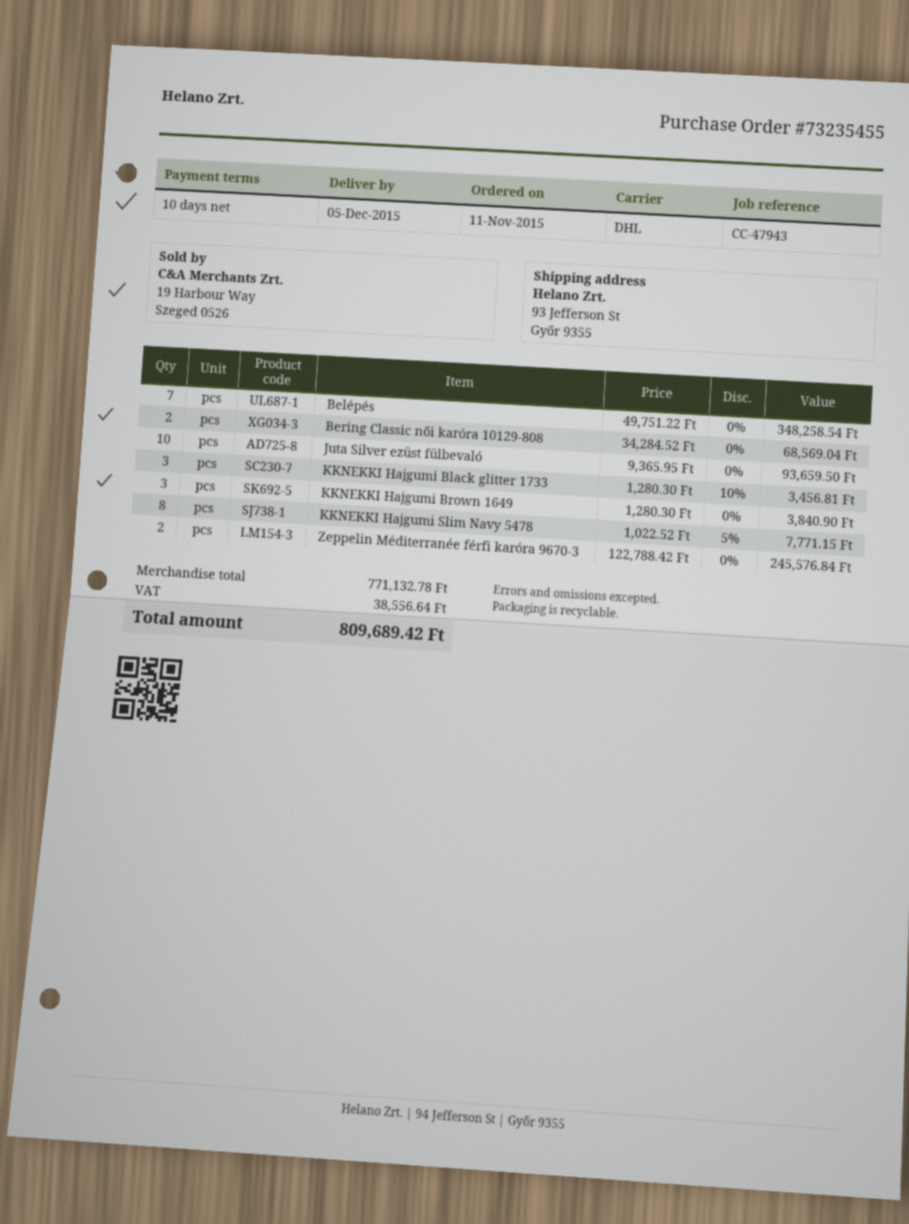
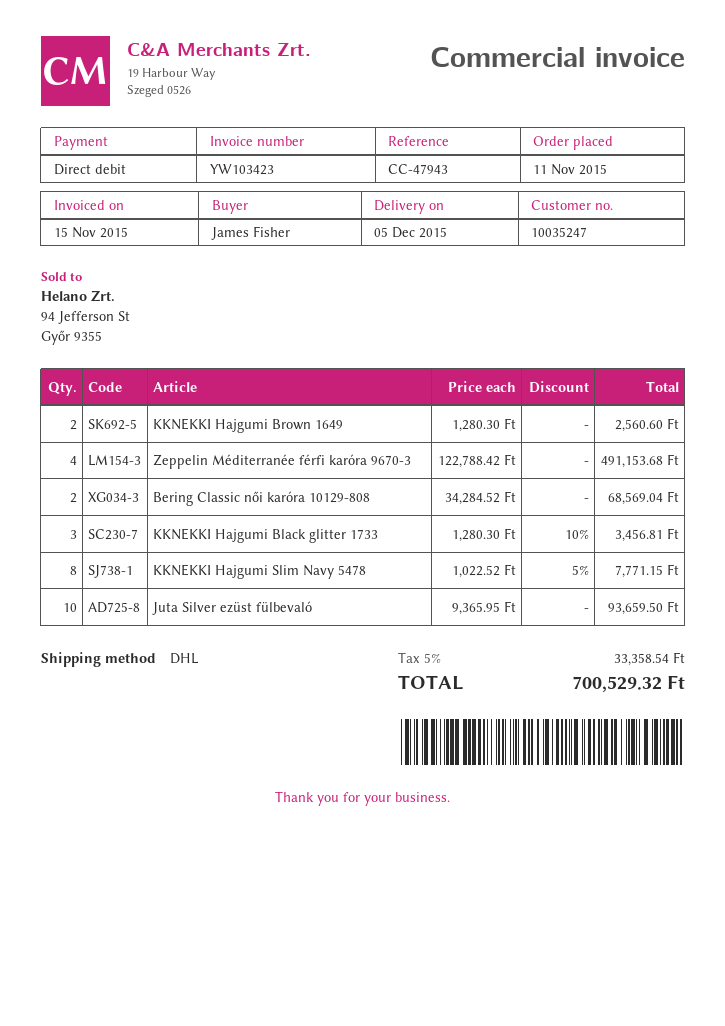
Belépés: 7 x 49751.22 = 348258.54 -> none
KKNEKKI Hajgumi Brown 1649: 3 x 1280.30 = 3840.90 -> 2 x 1280.30 = 2560.60
Zeppelin Méditerranée férfi karóra 9670-3: 2 x 122788.42 = 245576.84 -> 4 x 122788.42 = 491153.68
tax: 38556.64 -> 33358.54
total: 809689.42 -> 700529.32

